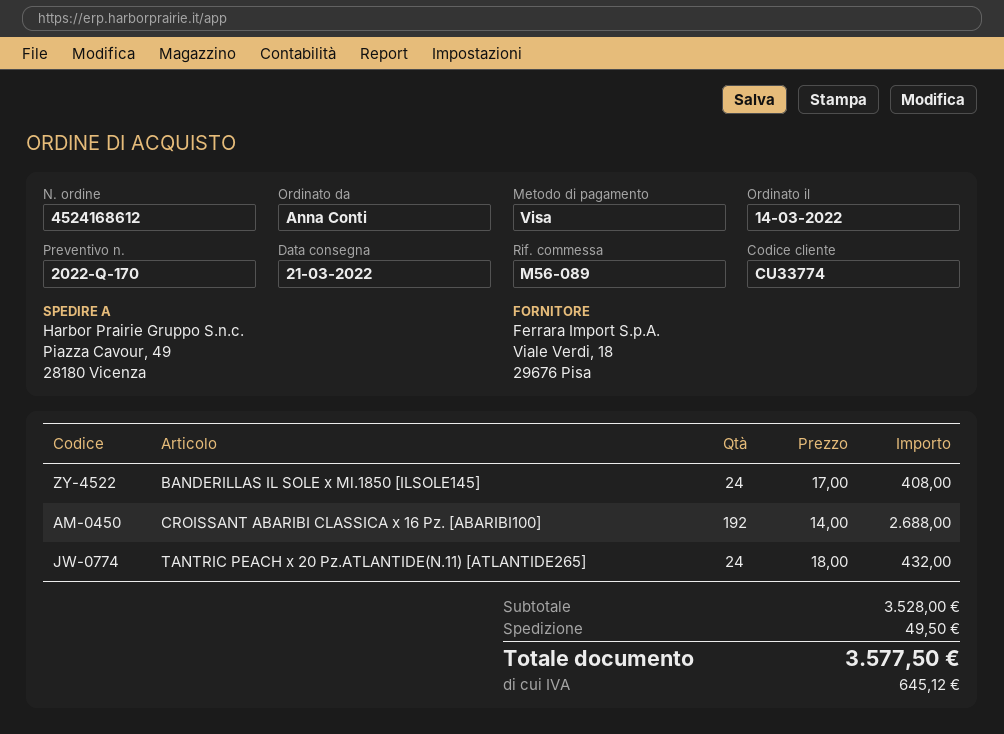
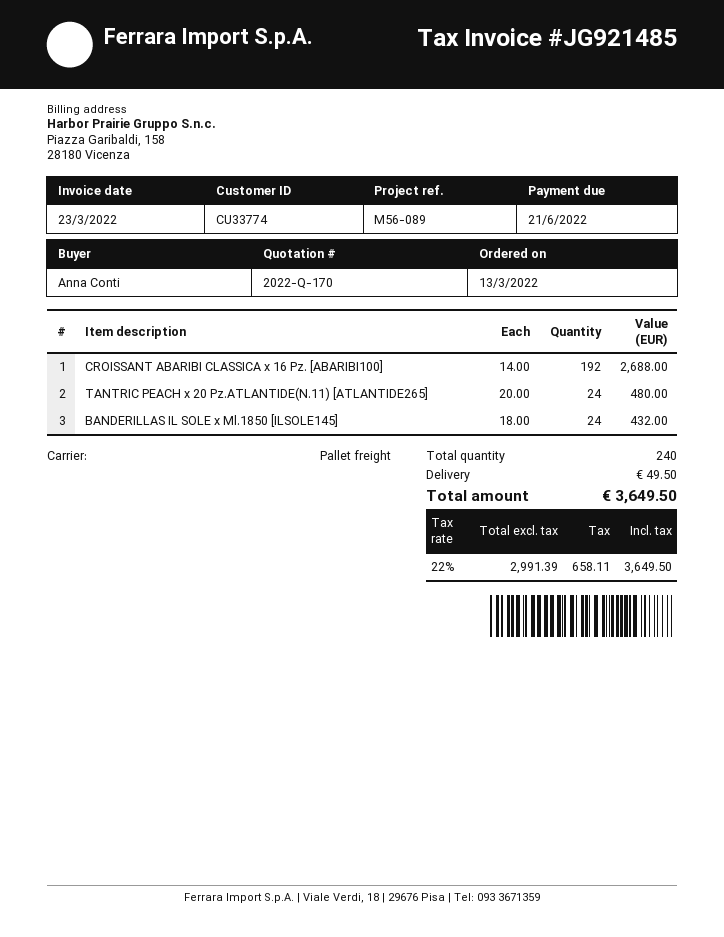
order date: 2022-03-14 -> 2022-03-13
BANDERILLAS IL SOLE x Ml.1850 [ILSOLE145]: 24 x 17.00 = 408.00 -> 24 x 18.00 = 432.00
TANTRIC PEACH x 20 Pz.ATLANTIDE(N.11) [ATLANTIDE265]: 24 x 18.00 = 432.00 -> 24 x 20.00 = 480.00
tax: 645.12 -> 658.11
total: 3577.50 -> 3649.50

